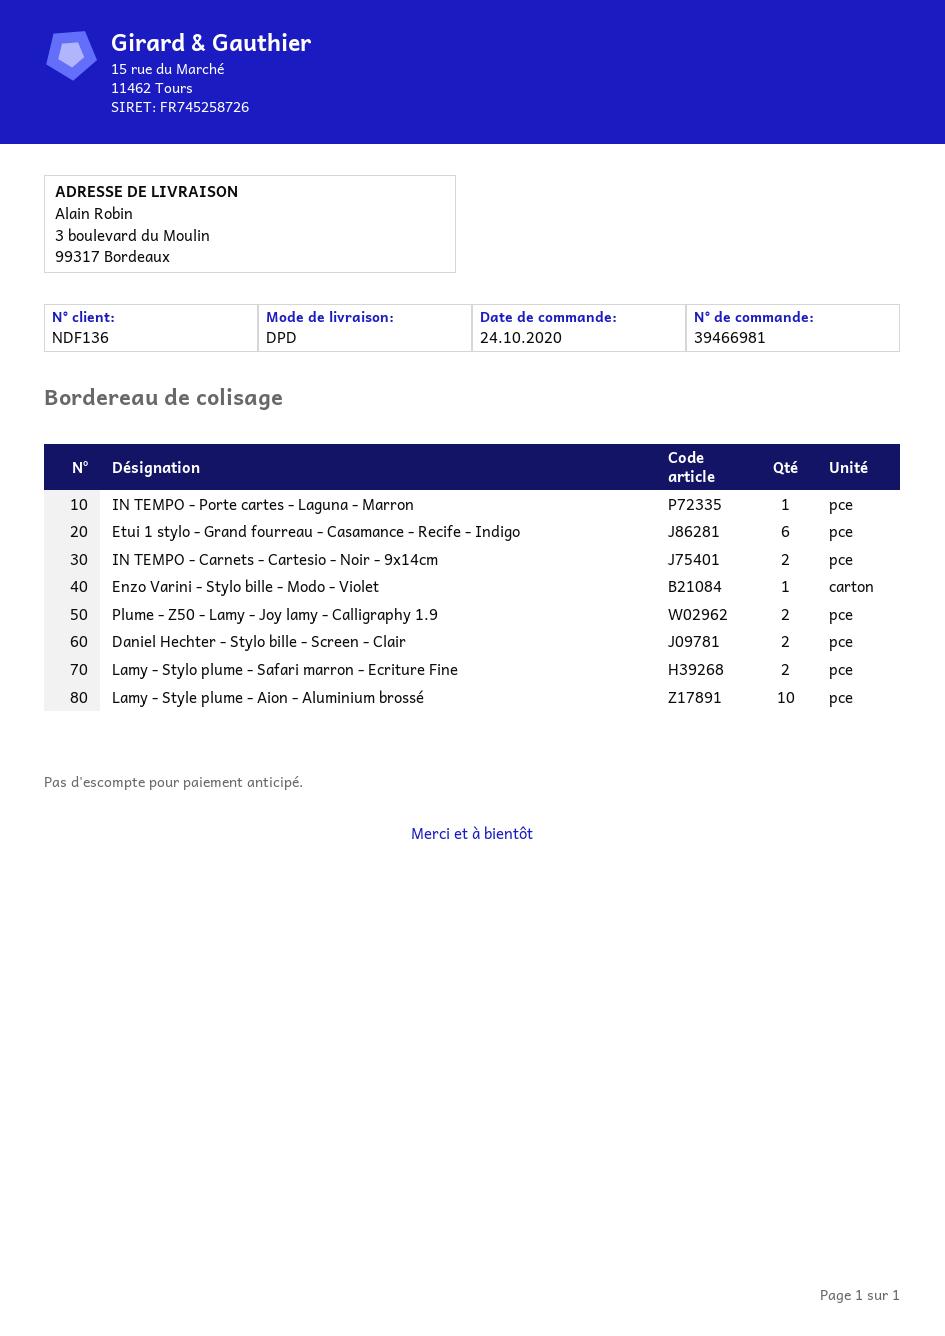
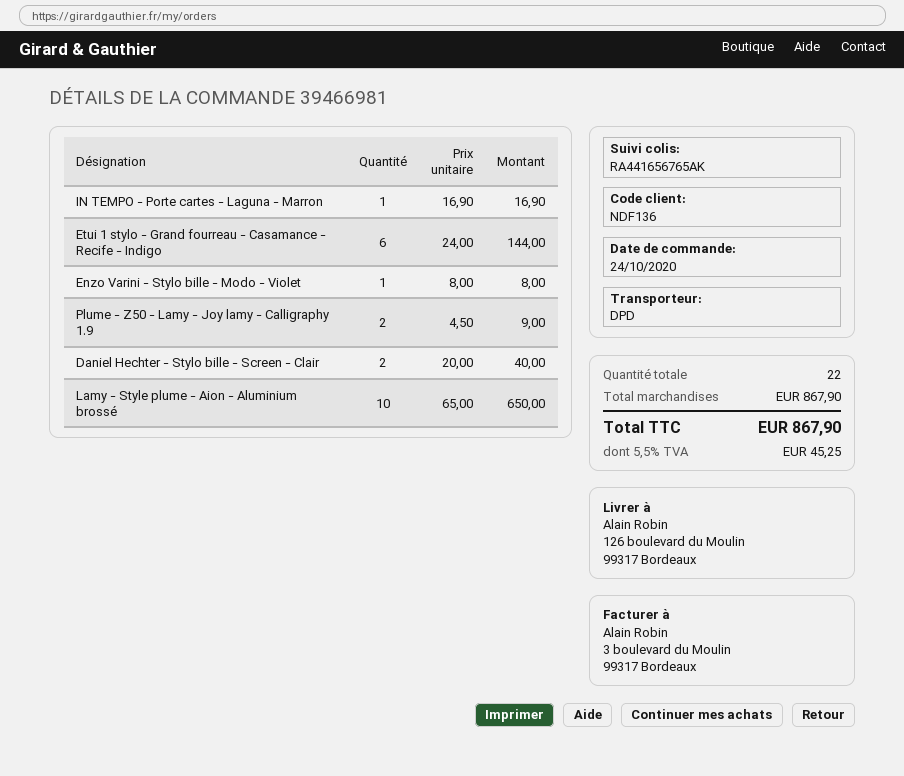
ship to: 3 boulevard du Moulin, 99317 Bordeaux -> 126 boulevard du Moulin, 99317 Bordeaux
IN TEMPO - Carnets - Cartesio - Noir - 9x14cm: 2 -> none
Lamy - Stylo plume - Safari marron - Ecriture Fine: 2 -> none

